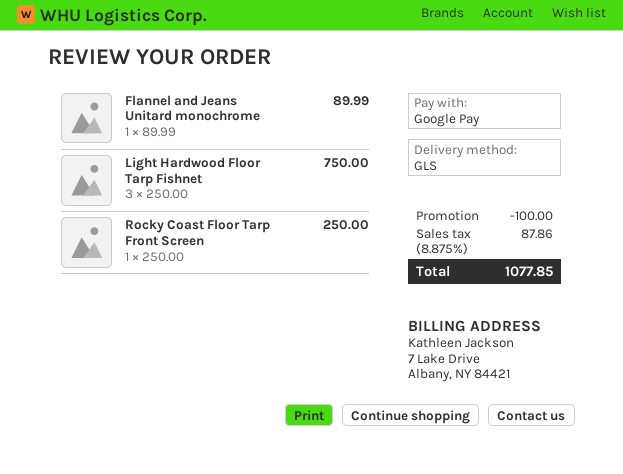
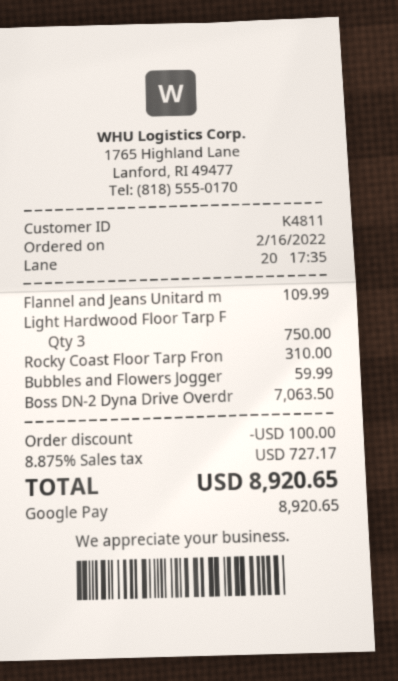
Flannel and Jeans Unitard monochrome: 1 for 89.99 -> 1 for 109.99
Rocky Coast Floor Tarp Front Screen: 1 for 250.00 -> 1 for 310.00
Bubbles and Flowers Jogger: none -> 1 for 59.99
Boss DN-2 Dyna Drive Overdr: none -> 1 for 7063.50
tax: 8.875% = 87.86 -> 8.875% = 727.17
total: 1077.85 -> 8920.65

